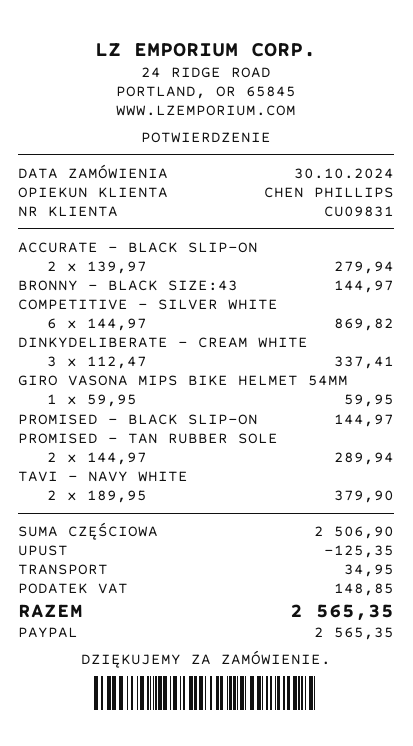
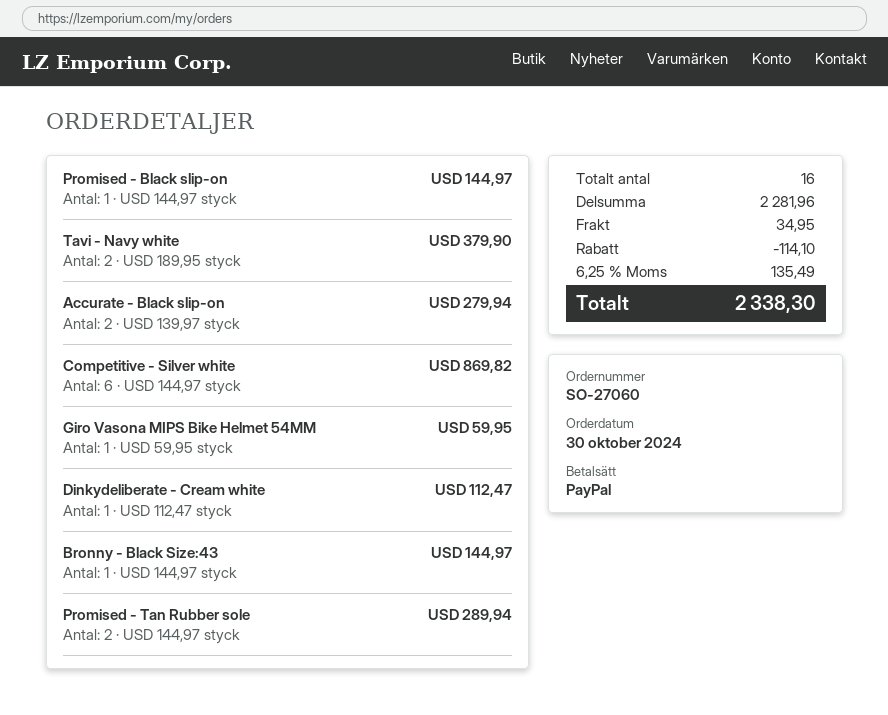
DINKYDELIBERATE - CREAM WHITE: 3 x 112.47 = 337.41 -> 1 x 112.47 = 112.47
subtotal: 2506.90 -> 2281.96
discount: 125.35 -> 114.10
tax: 148.85 -> 135.49
total: 2565.35 -> 2338.30

